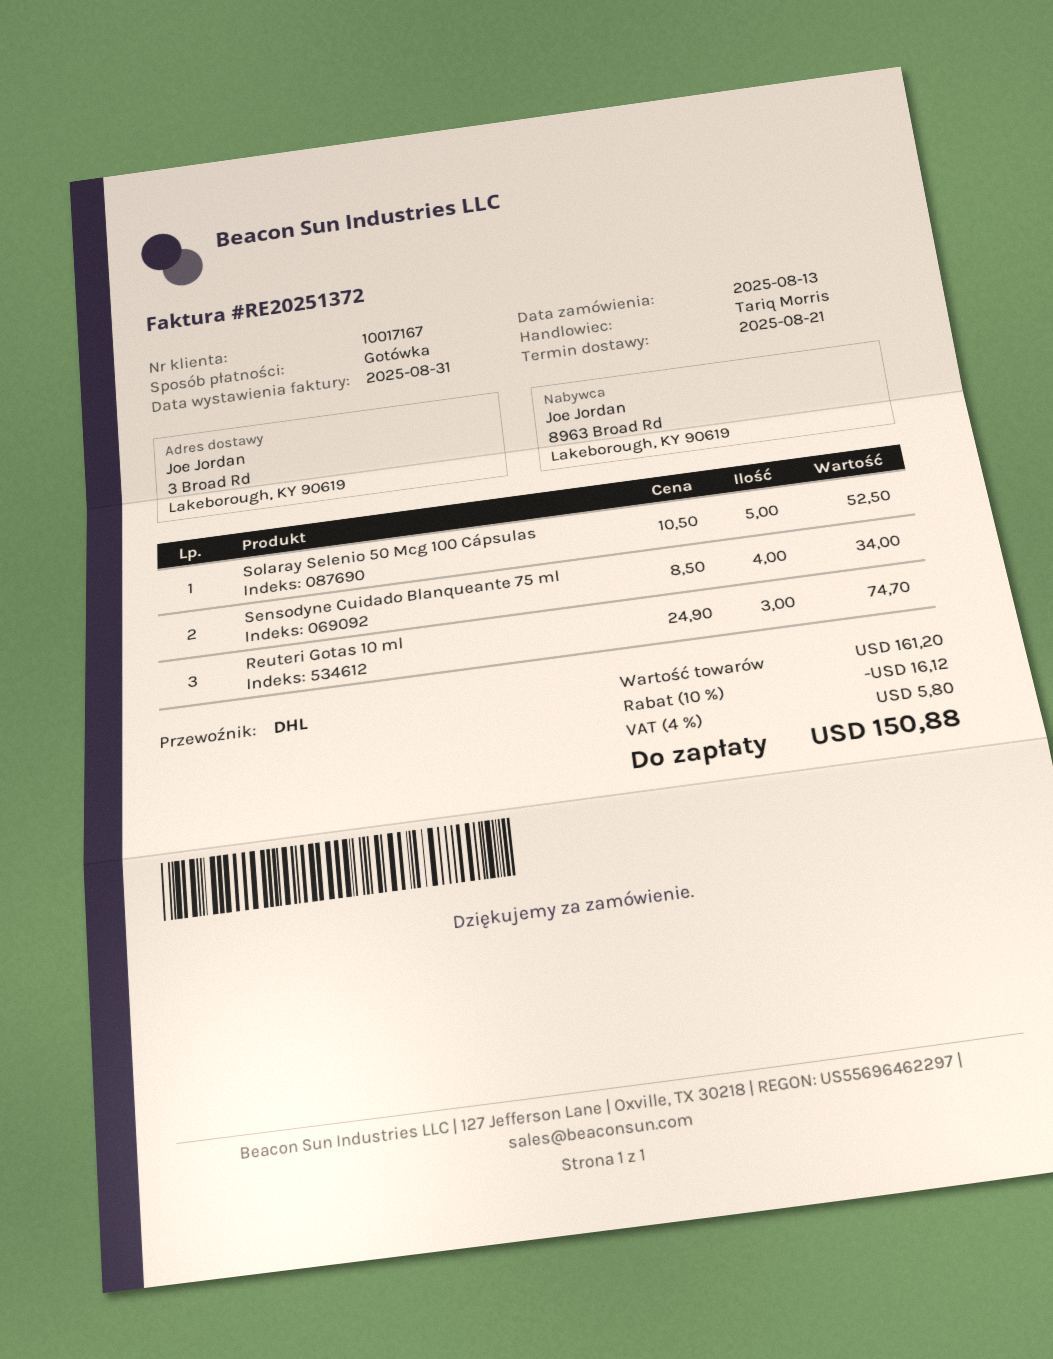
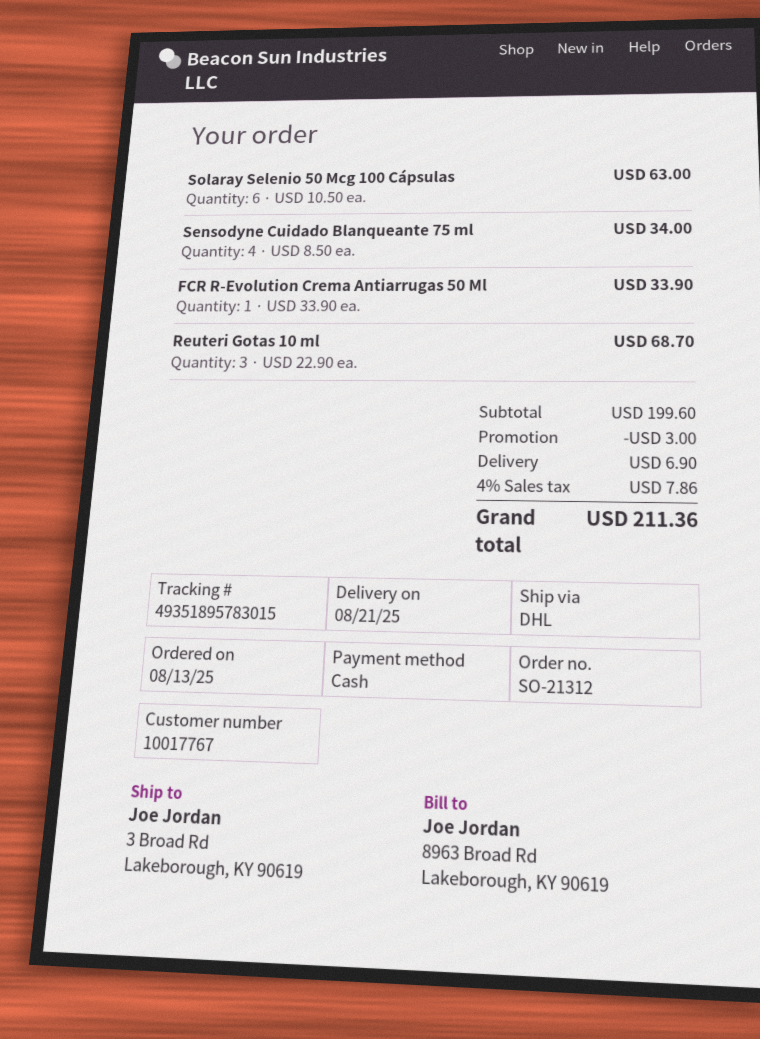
customer number: 10017167 -> 10017767
Solaray Selenio 50 Mcg 100 Cápsulas: 5 x 10.50 = 52.50 -> 6 x 10.50 = 63.00
Reuteri Gotas 10 ml: 3 x 24.90 = 74.70 -> 3 x 22.90 = 68.70
FCR R-Evolution Crema Antiarrugas 50 Ml: none -> 1 x 33.90 = 33.90
subtotal: 161.20 -> 199.60
discount: 16.12 -> 3.00
shipping: none -> 6.90
tax: 4% = 5.80 -> 4% = 7.86
total: 150.88 -> 211.36

